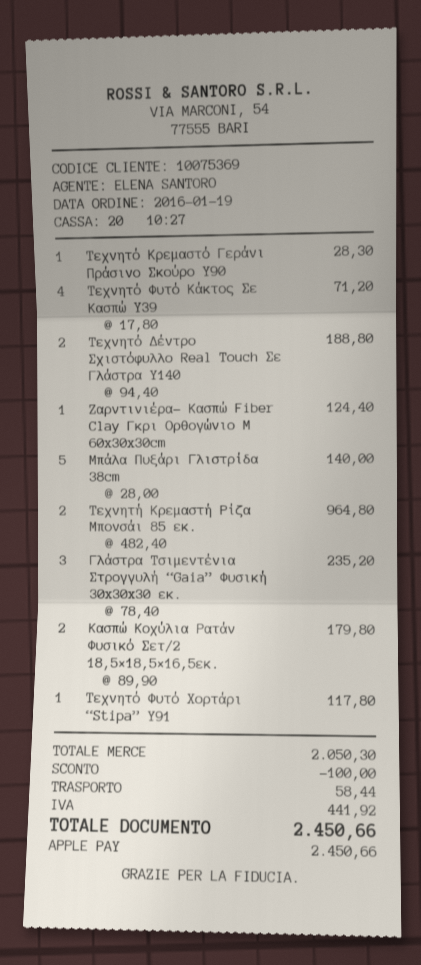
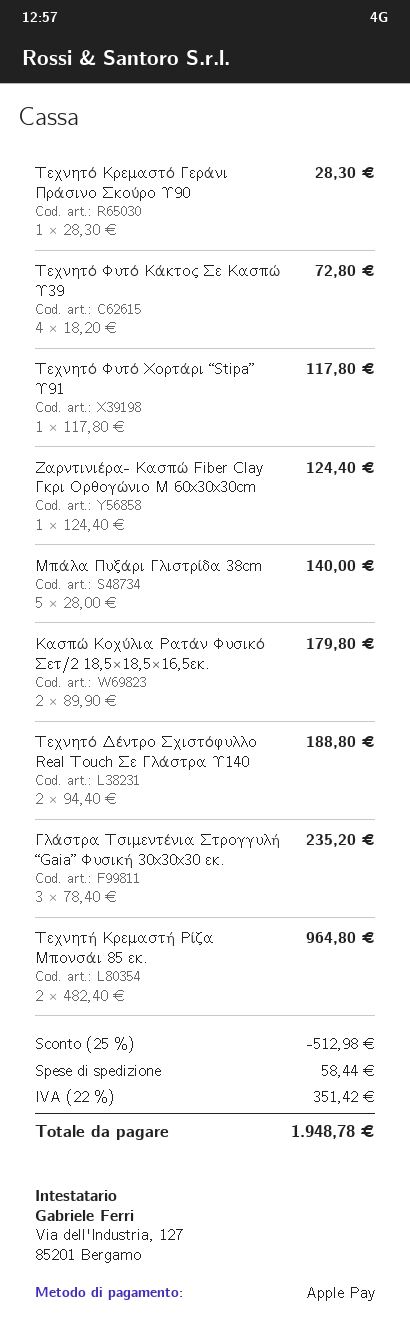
Τεχνητό Φυτό Κάκτος Σε Κασπώ Υ39: 4 x 17.80 = 71.20 -> 4 x 18.20 = 72.80
discount: 100.00 -> 512.98
tax: 441.92 -> 351.42
total: 2450.66 -> 1948.78

